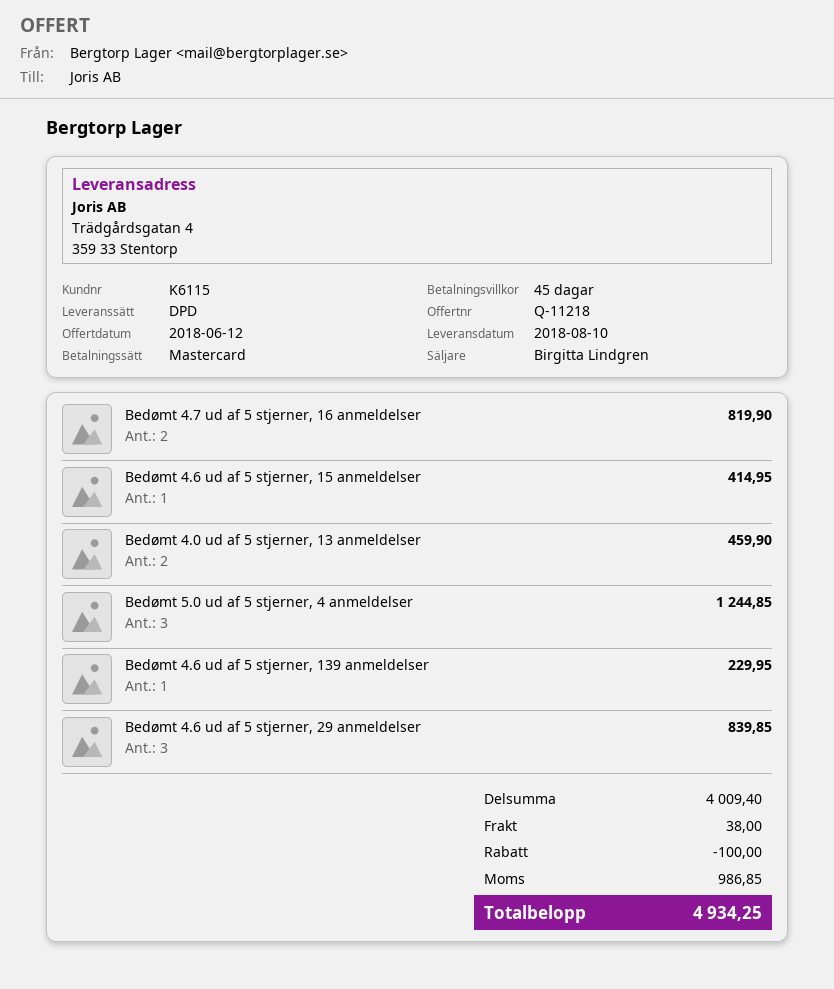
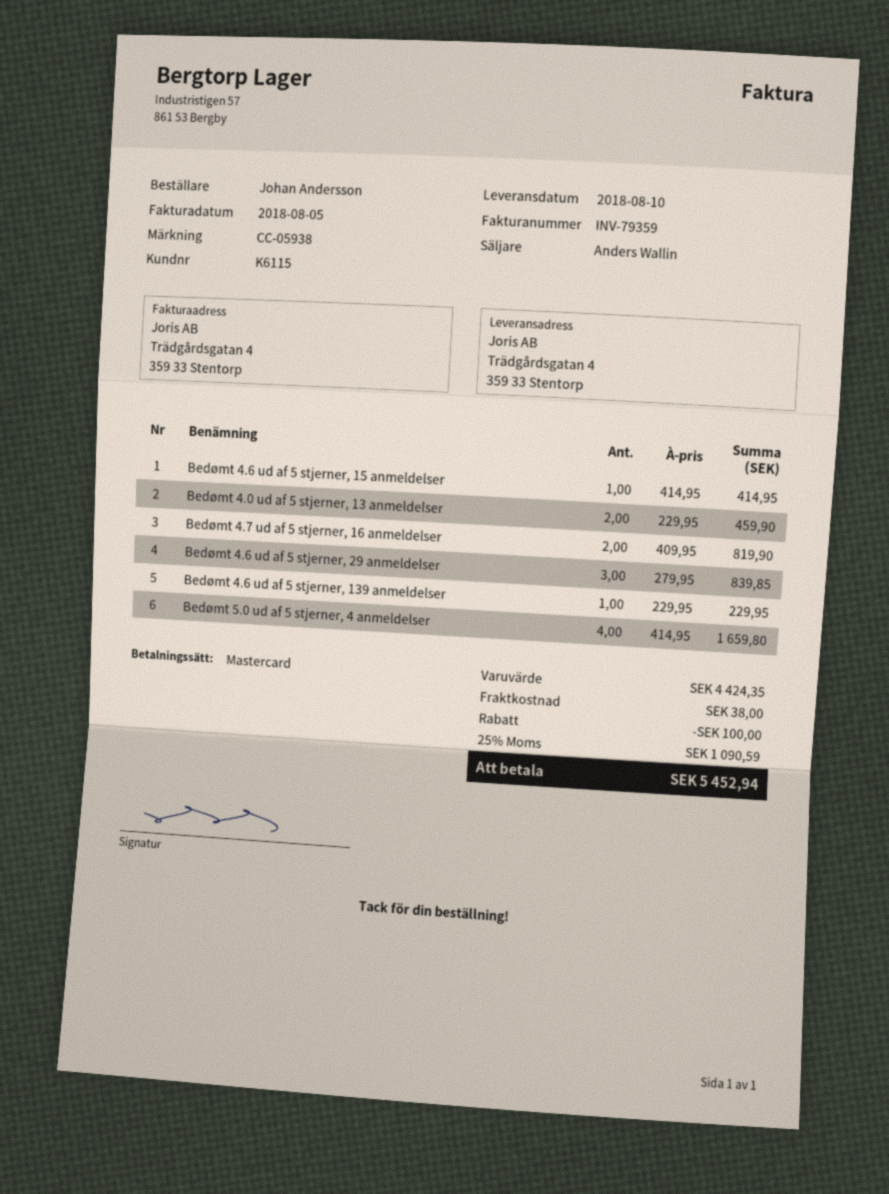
sales rep: Birgitta Lindgren -> Anders Wallin
Bedømt 5.0 ud af 5 stjerner, 4 anmeldelser: 3 for 1244.85 -> 4 for 1659.80
subtotal: 4009.40 -> 4424.35
tax: 986.85 -> 1090.59
total: 4934.25 -> 5452.94

